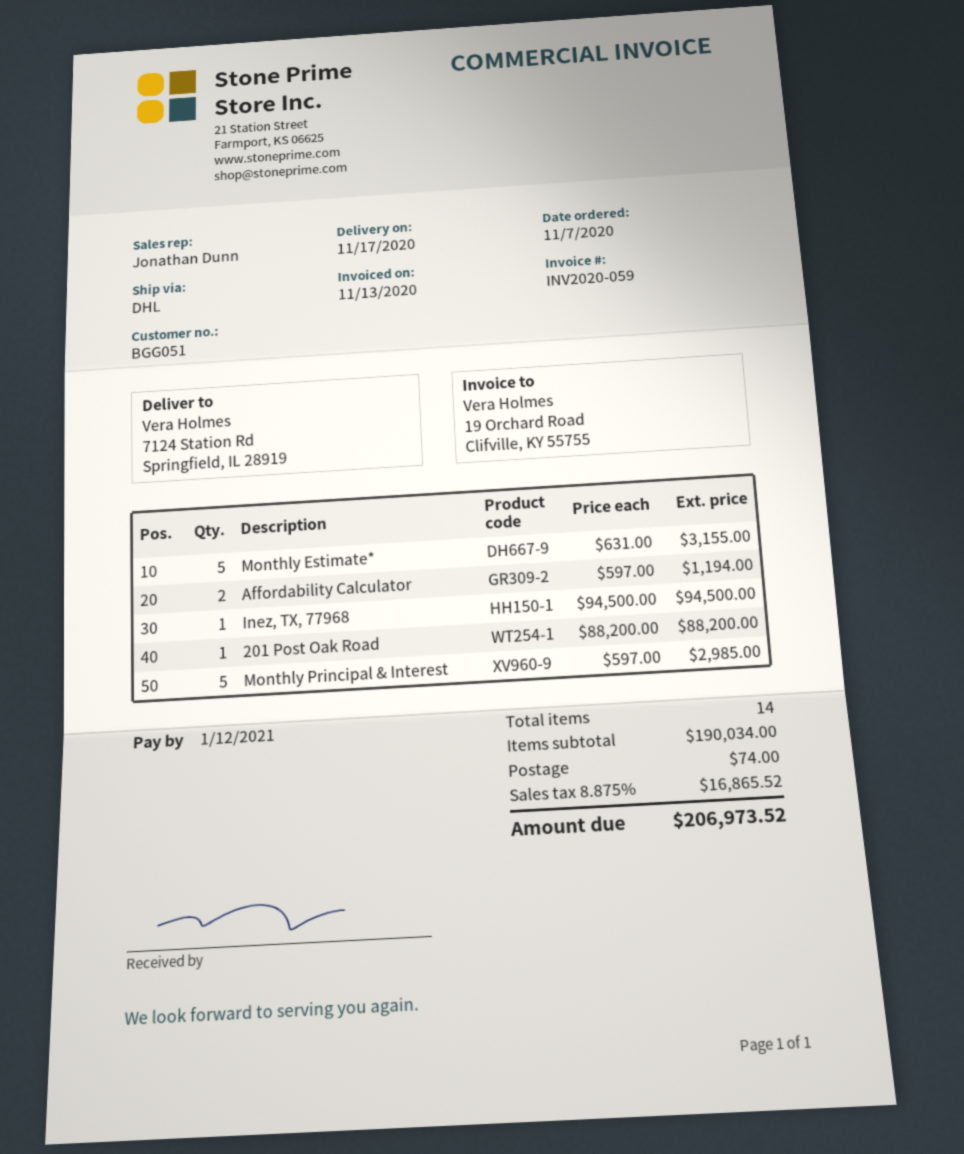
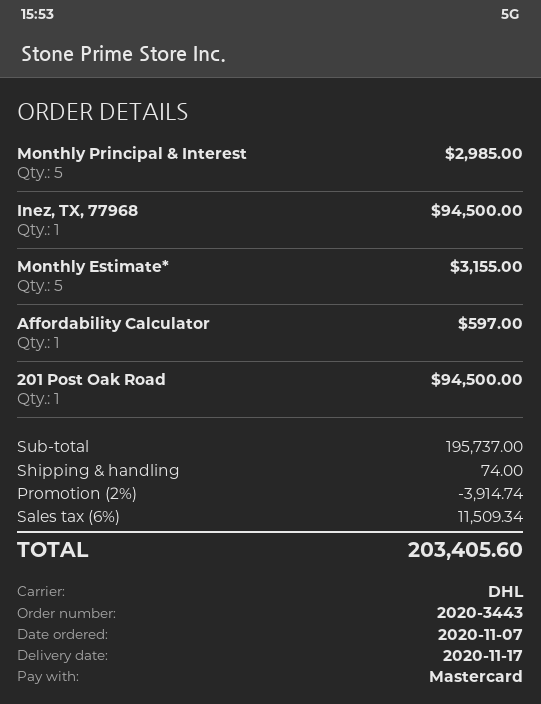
Affordability Calculator: 2 for 1194.00 -> 1 for 597.00
201 Post Oak Road: 1 for 88200.00 -> 1 for 94500.00
subtotal: 190034.00 -> 195737.00
discount: none -> 2% = 3914.74
tax: 8.875% = 16865.52 -> 6% = 11509.34
total: 206973.52 -> 203405.60

